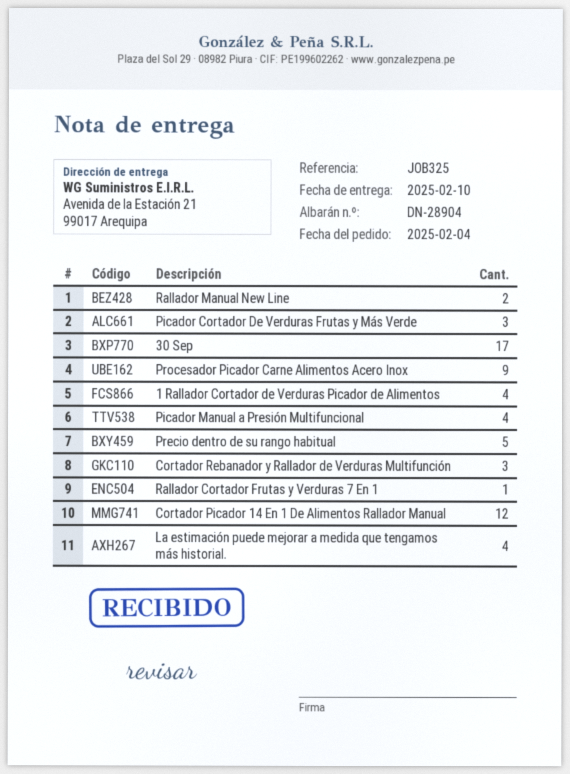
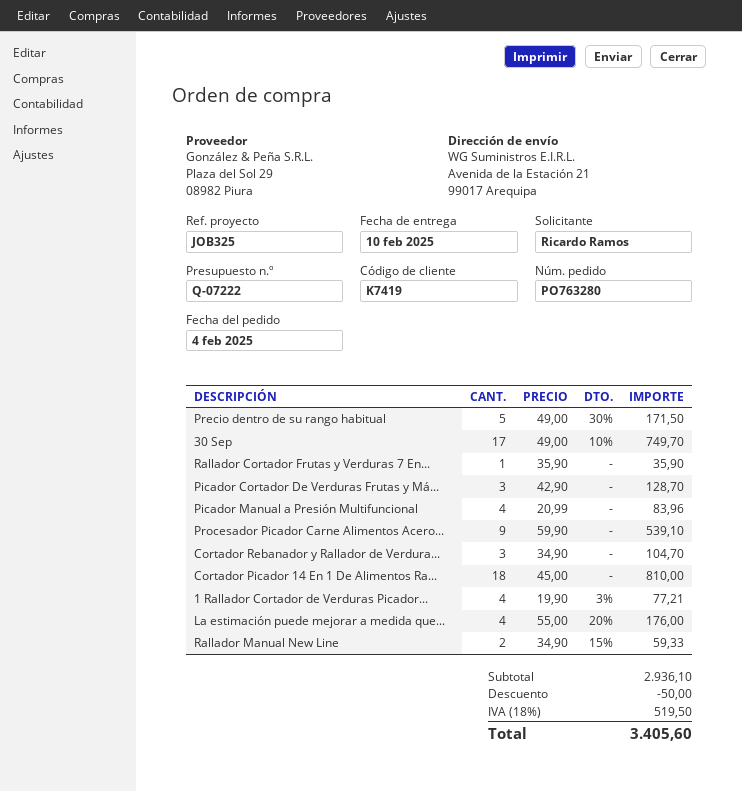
Cortador Picador 14 En 1 De Alimentos Rallador Manual: 12 -> 18

